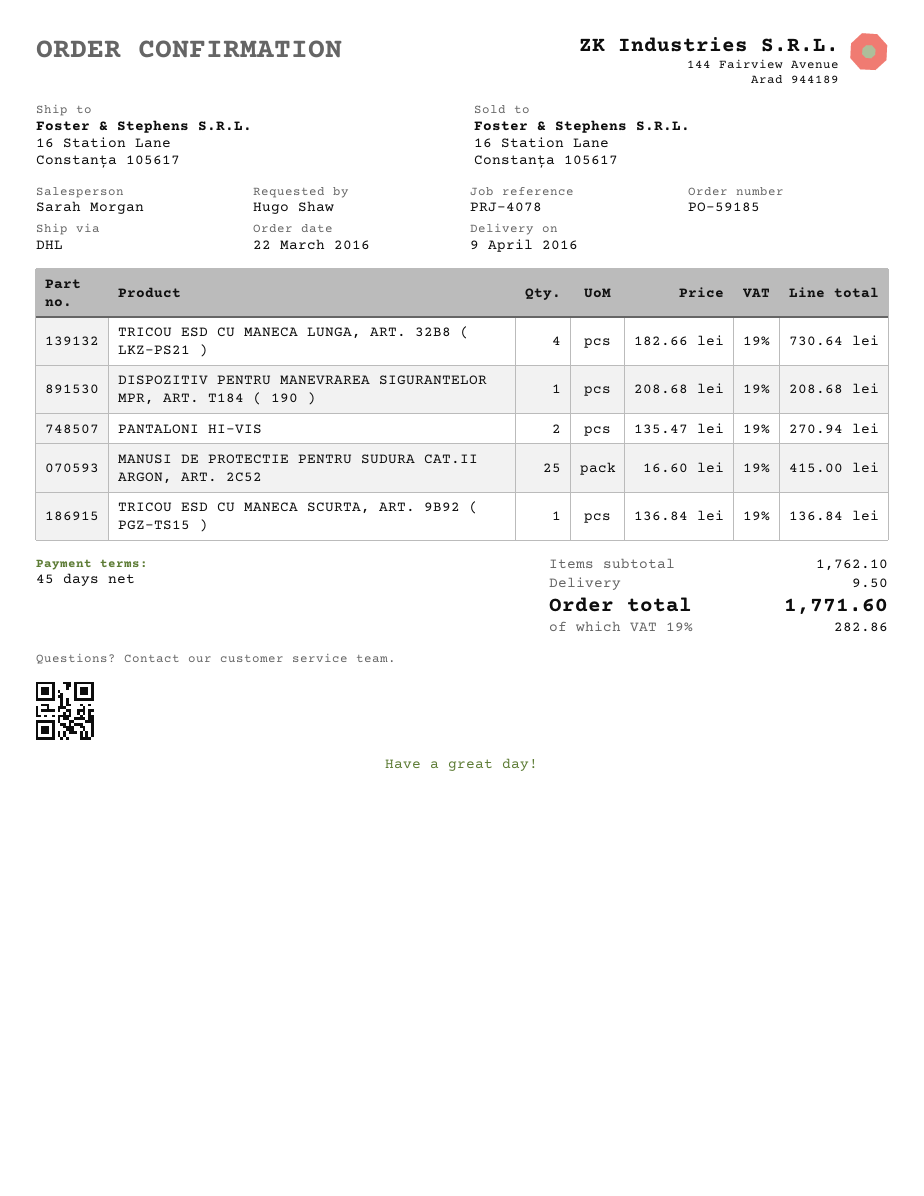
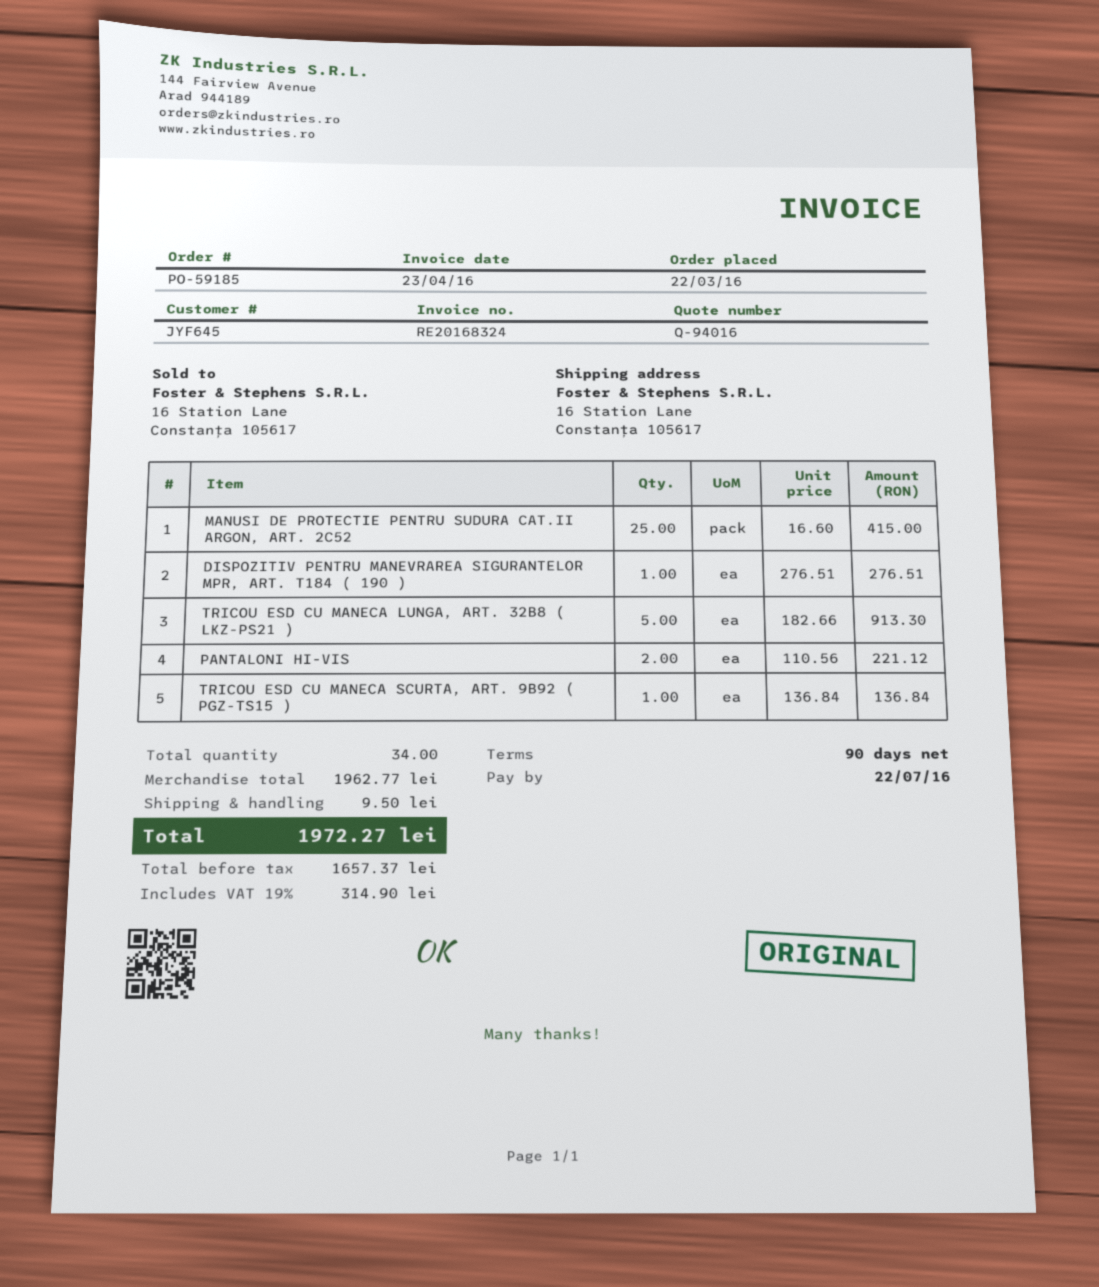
payment terms: 45 days -> 90 days
TRICOU ESD CU MANECA LUNGA, ART. 32B8 ( LKZ-PS21 ): 4 x 182.66 = 730.64 -> 5 x 182.66 = 913.30
DISPOZITIV PENTRU MANEVRAREA SIGURANTELOR MPR, ART. T184 ( 190 ): 1 x 208.68 = 208.68 -> 1 x 276.51 = 276.51
PANTALONI HI-VIS: 2 x 135.47 = 270.94 -> 2 x 110.56 = 221.12
subtotal: 1762.10 -> 1962.77
tax: 19% = 282.86 -> 19% = 314.90
total: 1771.60 -> 1972.27

